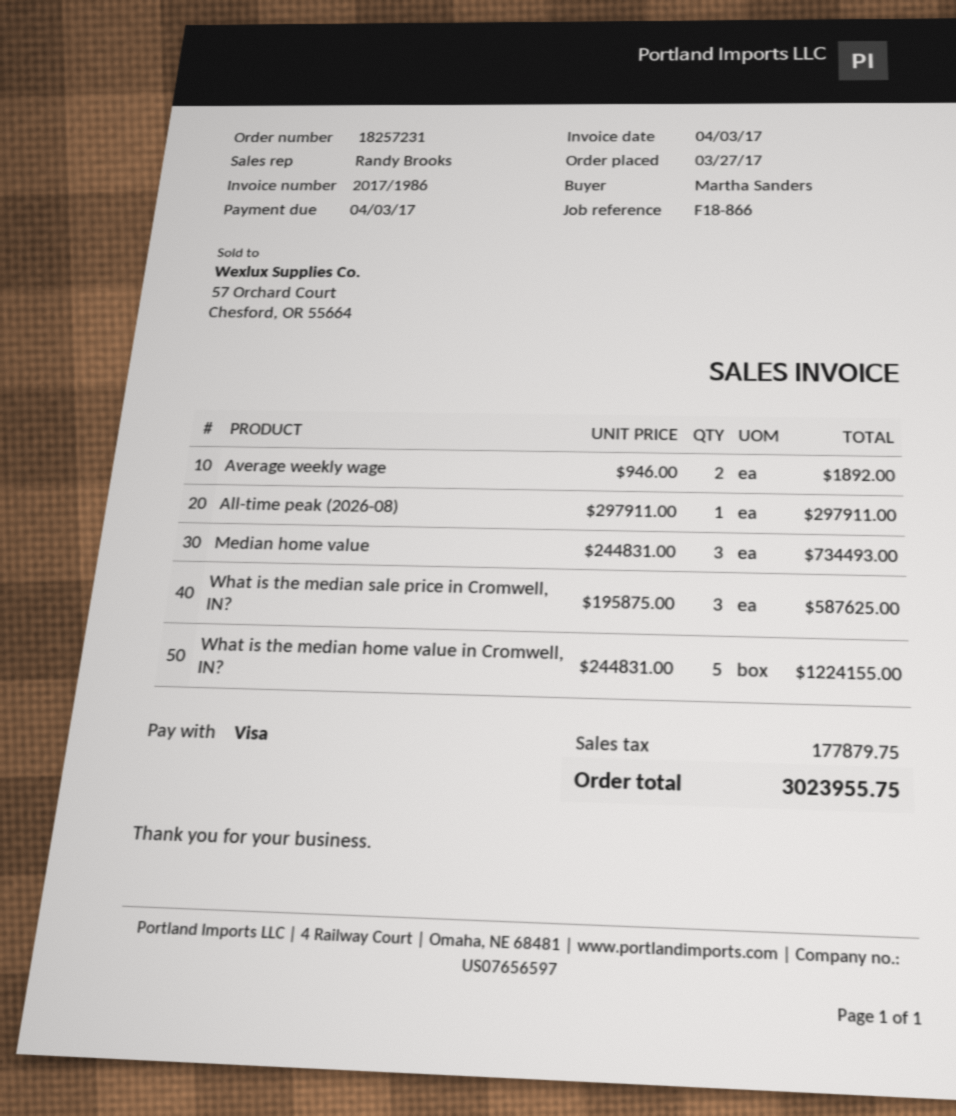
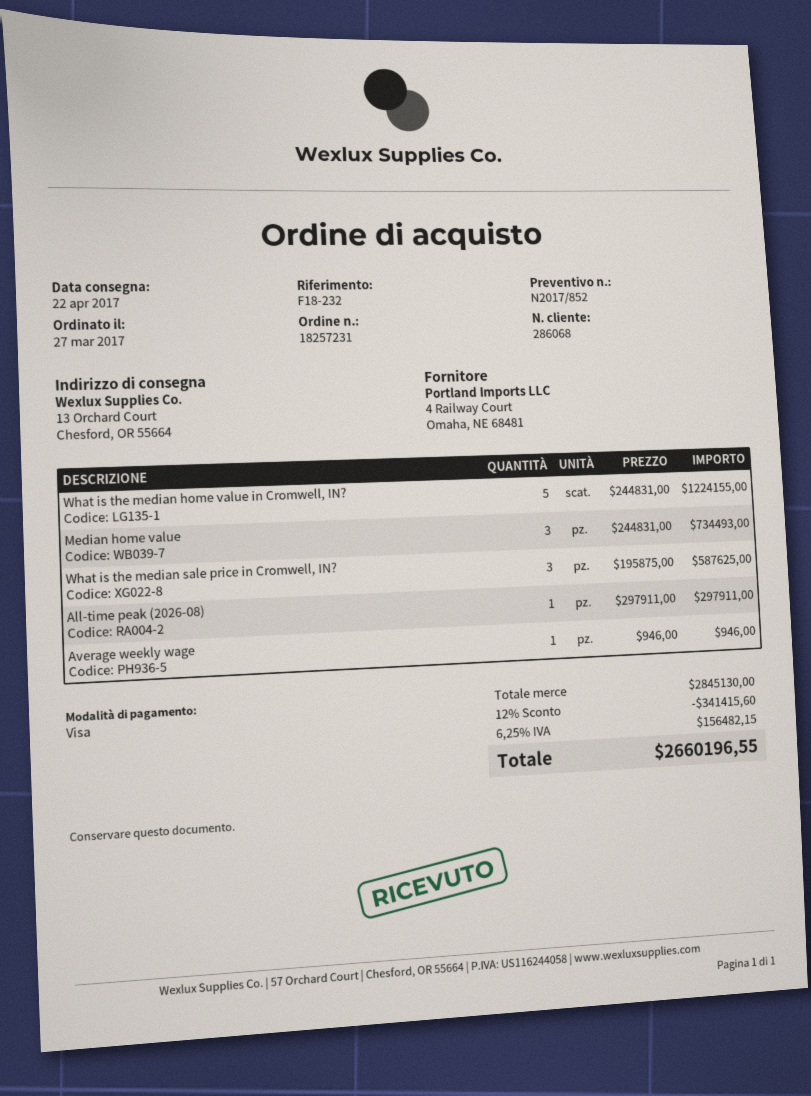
reference: F18-866 -> F18-232
Average weekly wage: 2 x 946.00 = 1892.00 -> 1 x 946.00 = 946.00
discount: none -> 12% = 341415.60
tax: 177879.75 -> 156482.15
total: 3023955.75 -> 2660196.55

